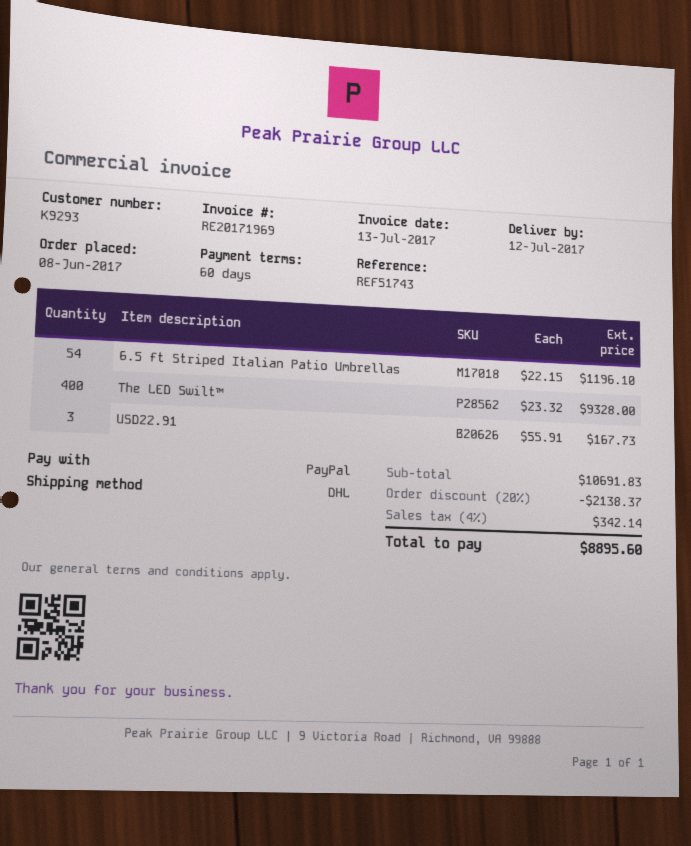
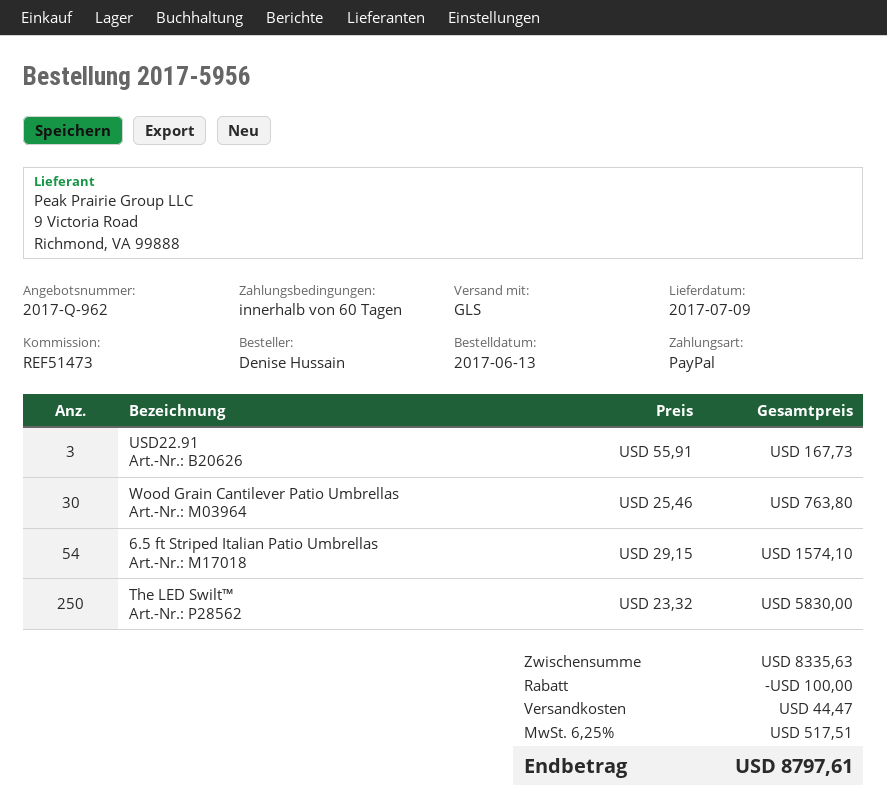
order date: 2017-06-08 -> 2017-06-13
delivery date: 2017-07-12 -> 2017-07-09
reference: REF51743 -> REF51473
shipping method: DHL -> GLS
6.5 ft Striped Italian Patio Umbrellas: 54 x 22.15 = 1196.10 -> 54 x 29.15 = 1574.10
The LED Swilt™: 400 x 23.32 = 9328.00 -> 250 x 23.32 = 5830.00
Wood Grain Cantilever Patio Umbrellas: none -> 30 x 25.46 = 763.80
subtotal: 10691.83 -> 8335.63
discount: 2138.37 -> 100.00
shipping: none -> 44.47
tax: 4% = 342.14 -> 6.25% = 517.51
total: 8895.60 -> 8797.61

